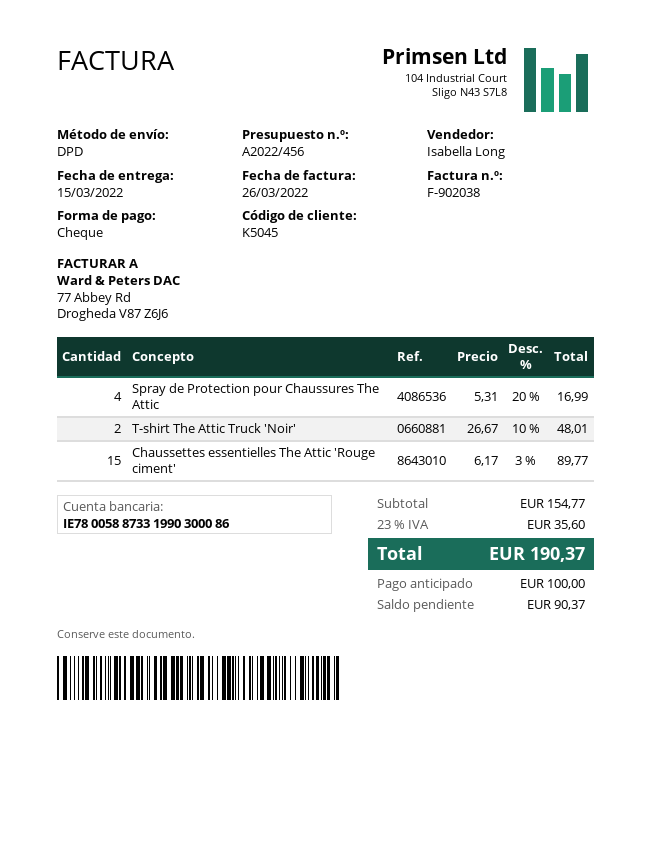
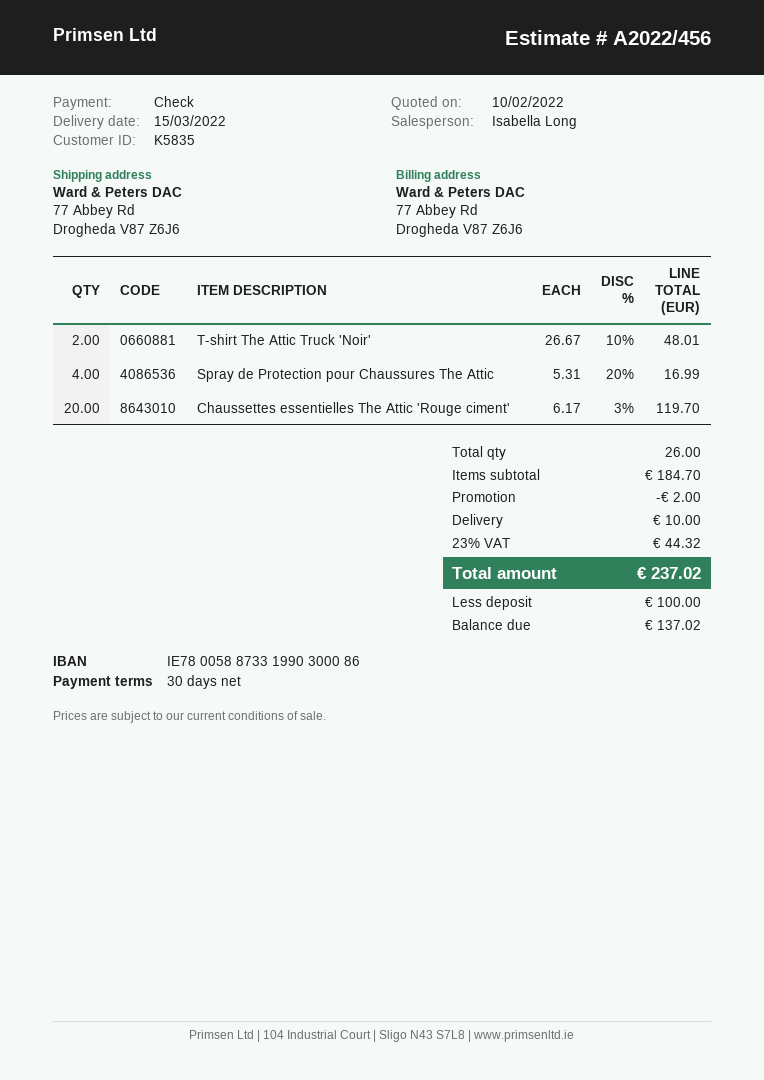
customer number: K5045 -> K5835
Chaussettes essentielles The Attic 'Rouge ciment': 15 x 6.17 - 3% = 89.77 -> 20 x 6.17 - 3% = 119.70
subtotal: 154.77 -> 184.70
discount: none -> 2.00
shipping: none -> 10.00
tax: 23% = 35.60 -> 23% = 44.32
total: 190.37 -> 237.02
balance: 90.37 -> 137.02

